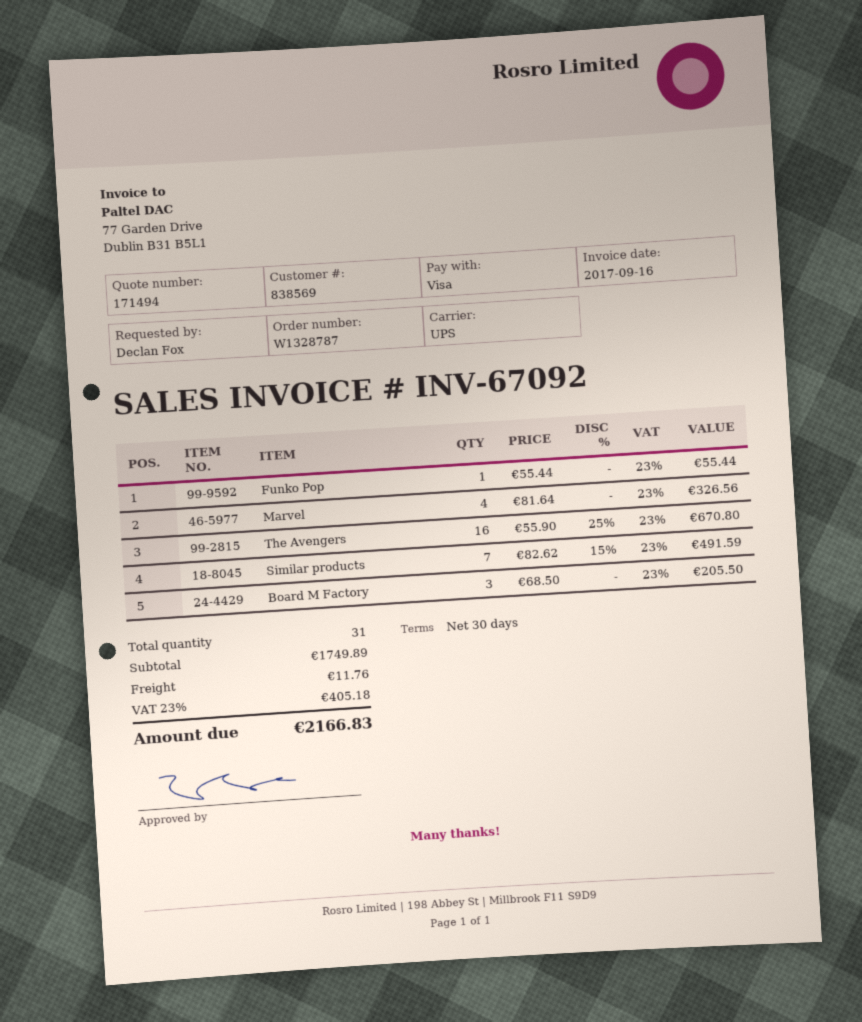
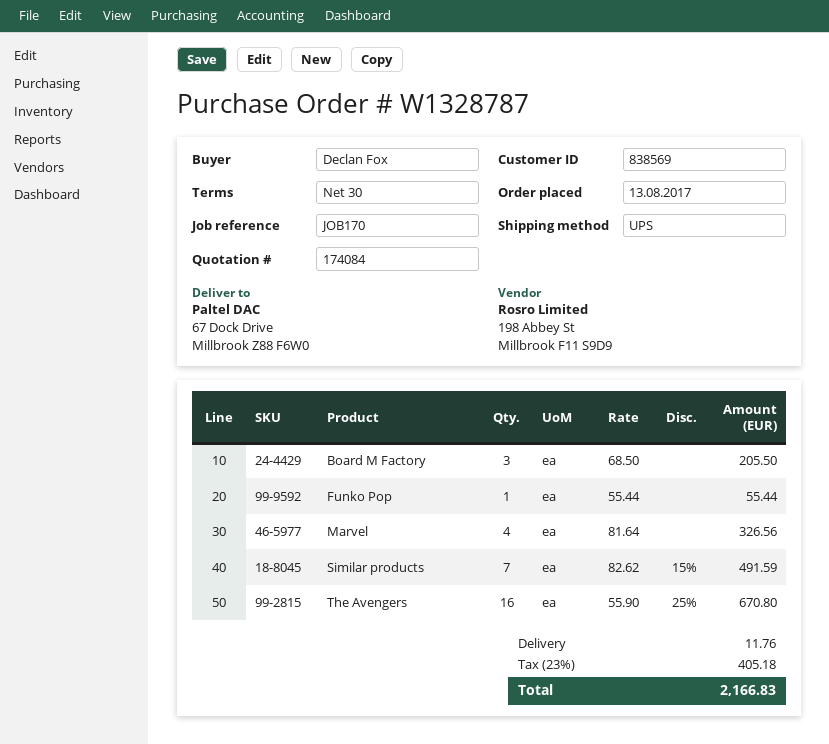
quote number: 171494 -> 174084

